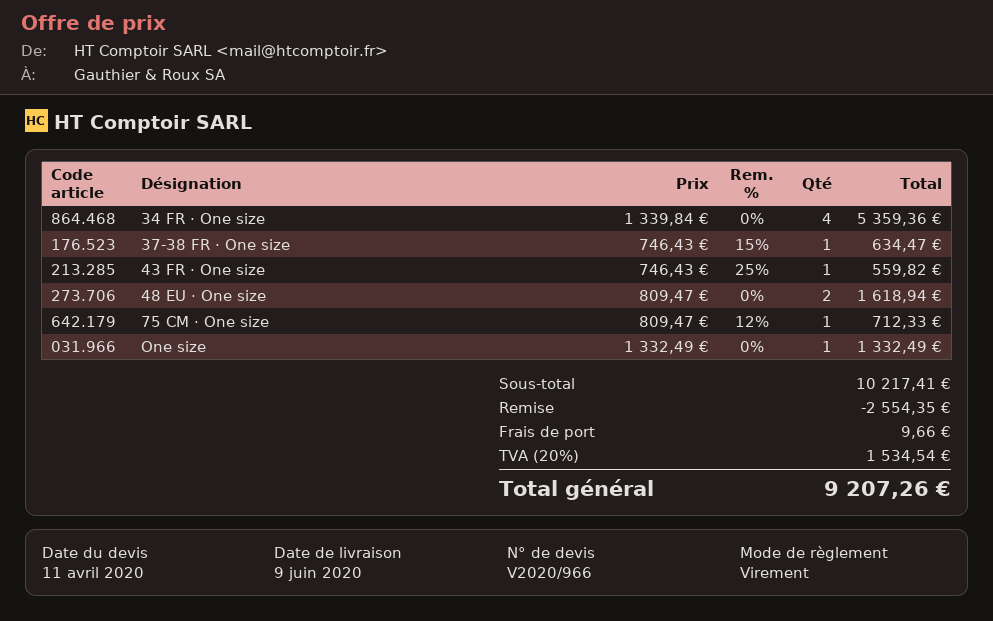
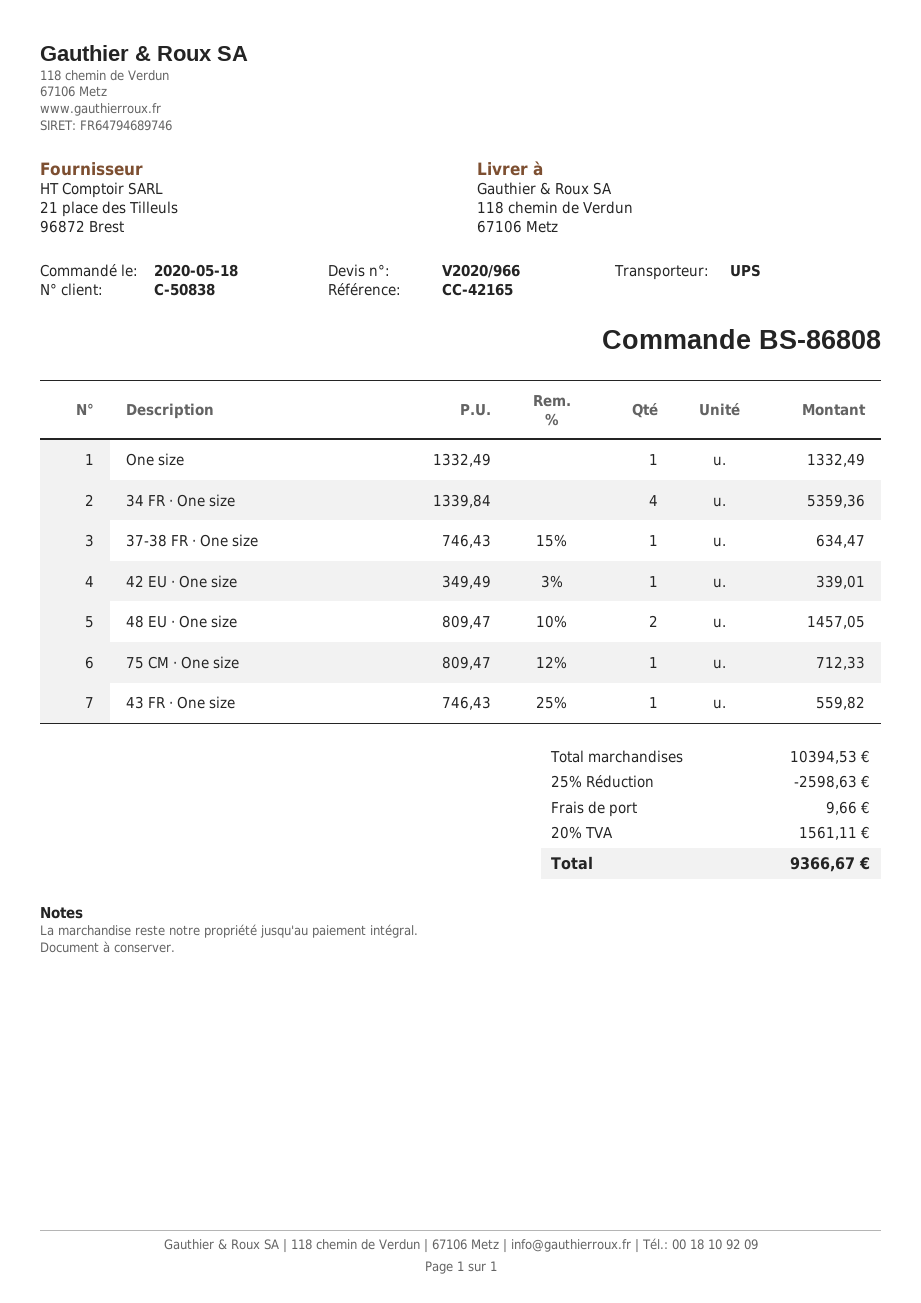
48 EU · One size: 2 x 809.47 = 1618.94 -> 2 x 809.47 - 10% = 1457.05
42 EU · One size: none -> 1 x 349.49 - 3% = 339.01
subtotal: 10217.41 -> 10394.53
discount: 2554.35 -> 2598.63
tax: 20% = 1534.54 -> 20% = 1561.11
total: 9207.26 -> 9366.67

